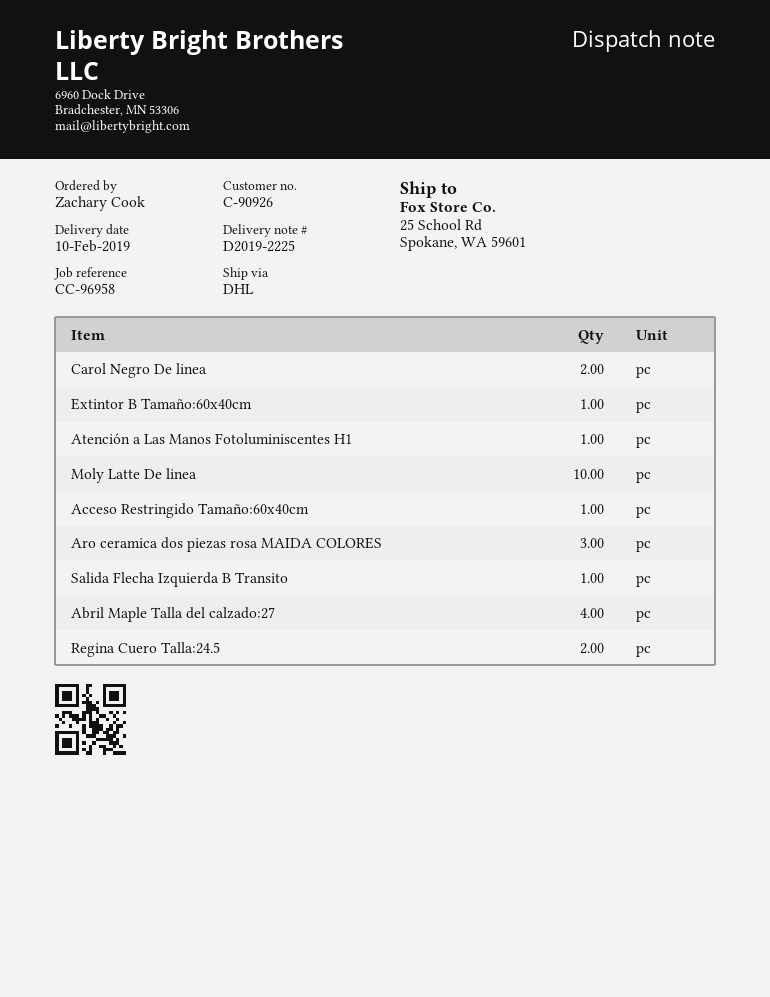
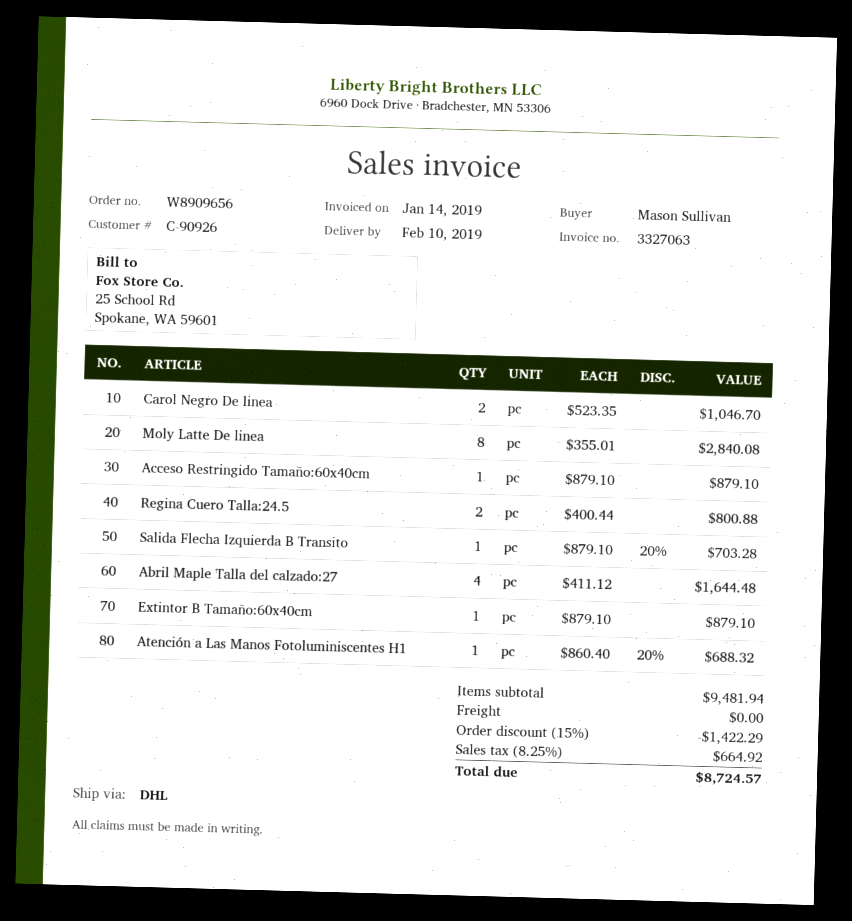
ordered by: Zachary Cook -> Mason Sullivan
Moly Latte De linea: 10 -> 8
Aro ceramica dos piezas rosa MAIDA COLORES: 3 -> none

